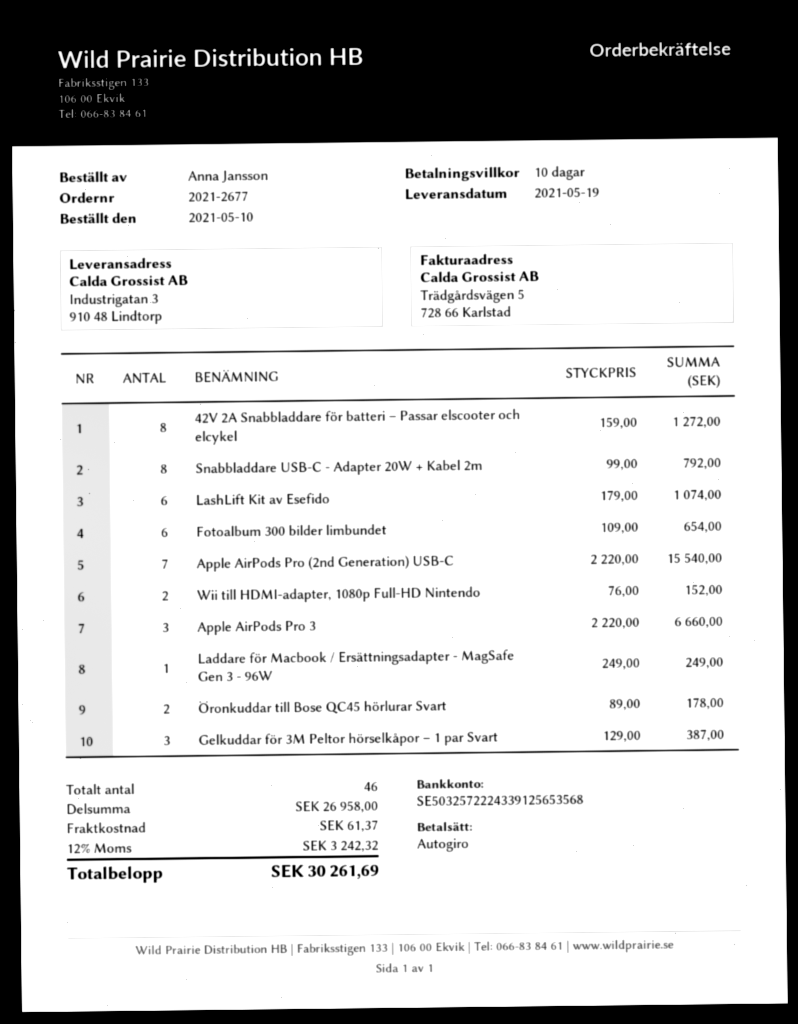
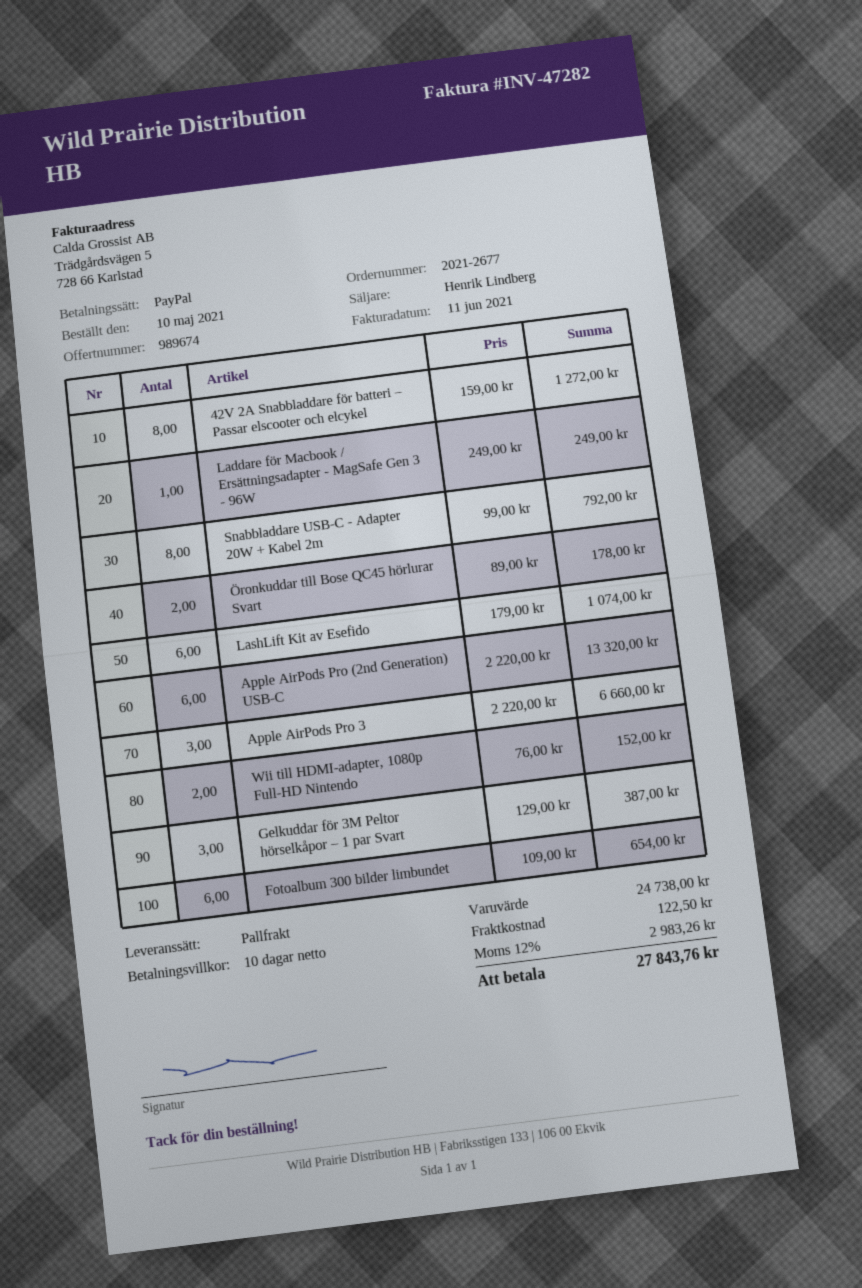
payment method: direct debit -> PayPal
Apple AirPods Pro (2nd Generation) USB-C: 7 x 2220.00 = 15540.00 -> 6 x 2220.00 = 13320.00
subtotal: 26958.00 -> 24738.00
shipping: 61.37 -> 122.50
tax: 12% = 3242.32 -> 12% = 2983.26
total: 30261.69 -> 27843.76

